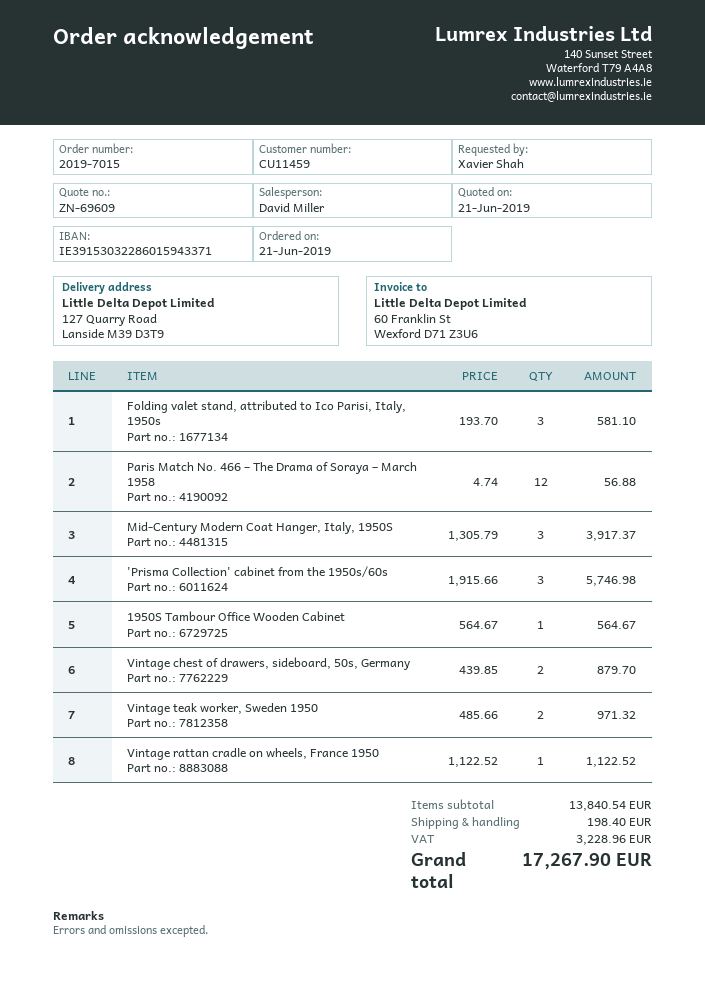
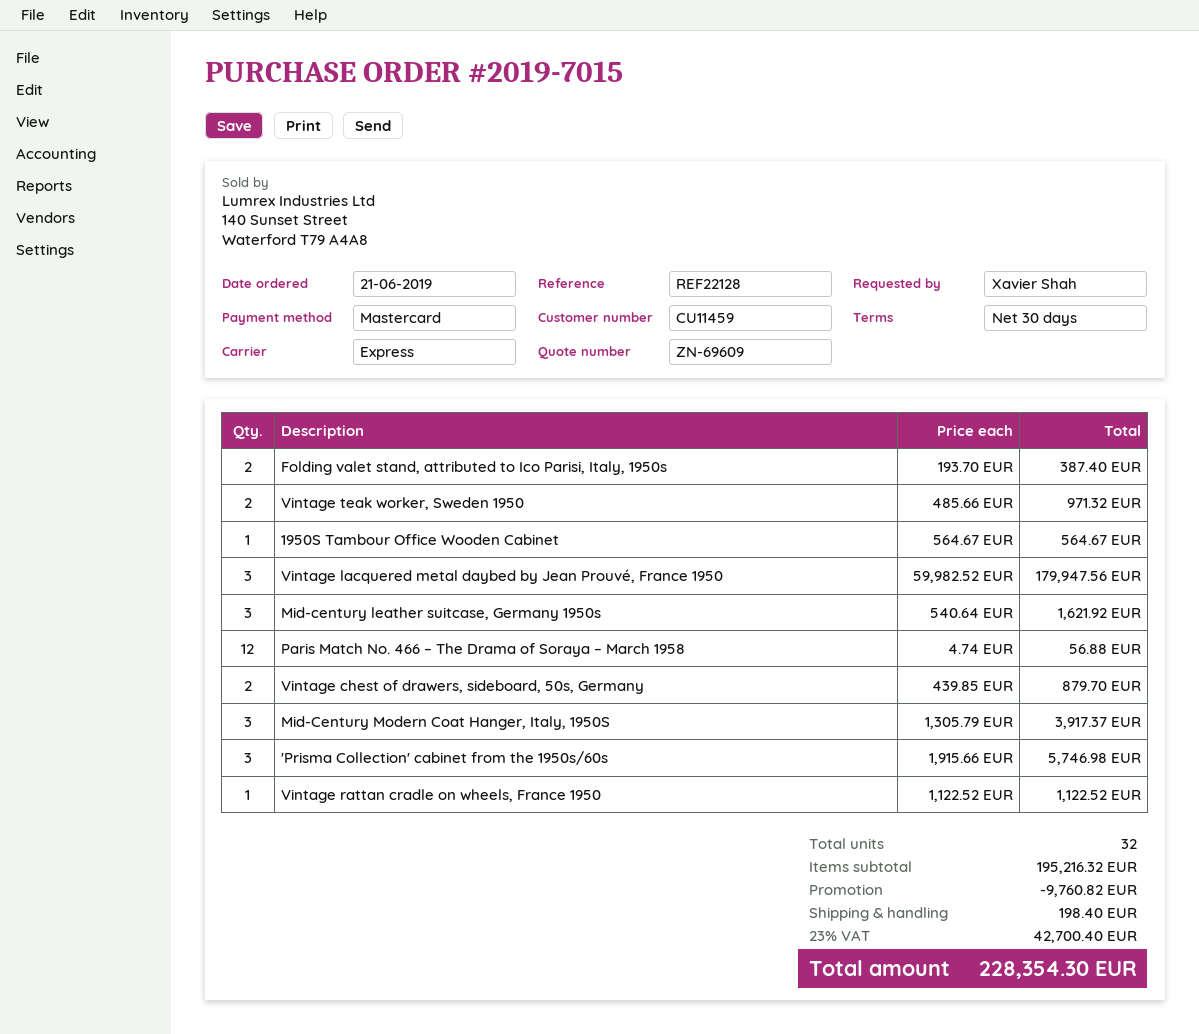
Folding valet stand, attributed to Ico Parisi, Italy, 1950s: 3 x 193.70 = 581.10 -> 2 x 193.70 = 387.40
Vintage lacquered metal daybed by Jean Prouvé, France 1950: none -> 3 x 59982.52 = 179947.56
Mid-century leather suitcase, Germany 1950s: none -> 3 x 540.64 = 1621.92
subtotal: 13840.54 -> 195216.32
discount: none -> 9760.82
tax: 3228.96 -> 42700.40
total: 17267.90 -> 228354.30

